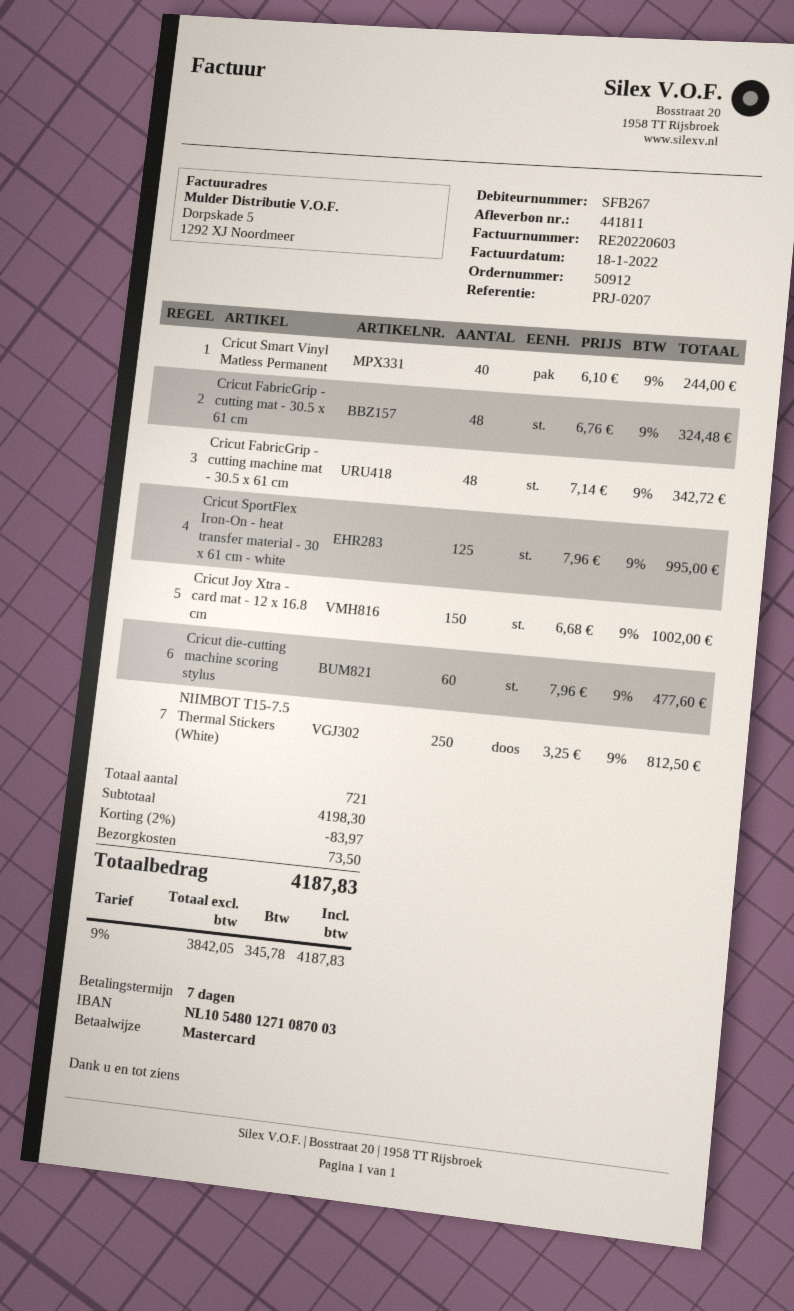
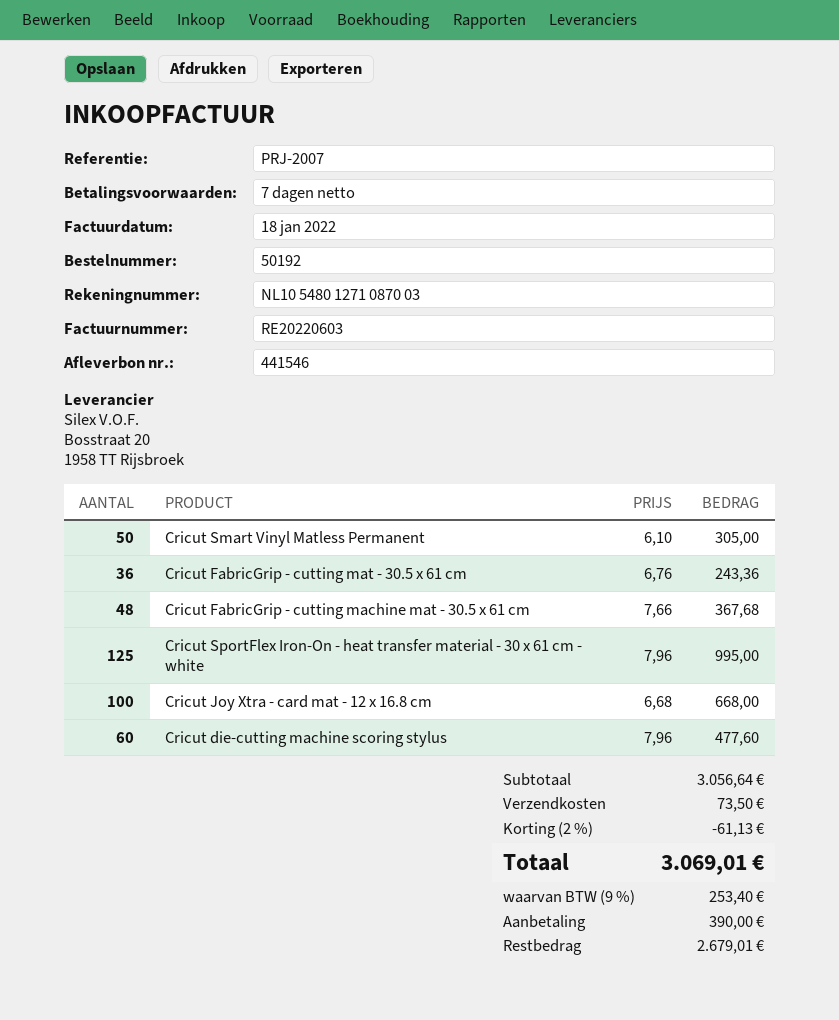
order number: 50912 -> 50192
delivery note number: 441811 -> 441546
reference: PRJ-0207 -> PRJ-2007
Cricut Smart Vinyl Matless Permanent: 40 x 6.10 = 244.00 -> 50 x 6.10 = 305.00
Cricut FabricGrip - cutting mat - 30.5 x 61 cm: 48 x 6.76 = 324.48 -> 36 x 6.76 = 243.36
Cricut FabricGrip - cutting machine mat - 30.5 x 61 cm: 48 x 7.14 = 342.72 -> 48 x 7.66 = 367.68
Cricut Joy Xtra - card mat - 12 x 16.8 cm: 150 x 6.68 = 1002.00 -> 100 x 6.68 = 668.00
NIIMBOT T15-7.5 Thermal Stickers (White): 250 x 3.25 = 812.50 -> none
subtotal: 4198.30 -> 3056.64
discount: 2% = 83.97 -> 2% = 61.13
tax: 9% = 345.78 -> 9% = 253.40
total: 4187.83 -> 3069.01

